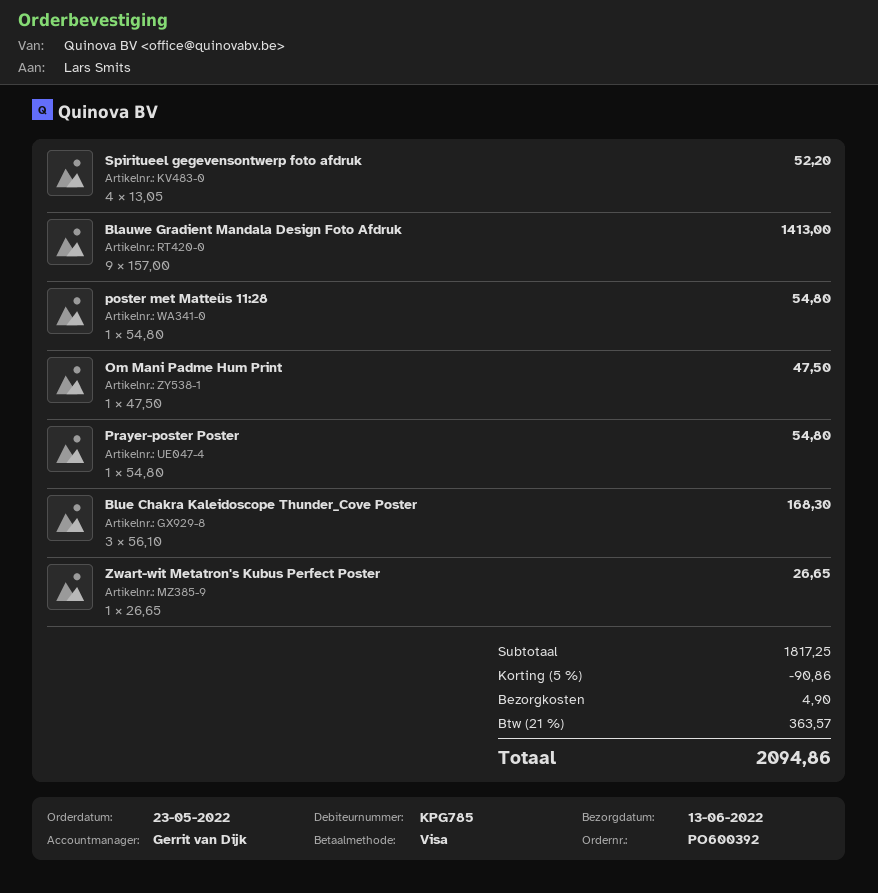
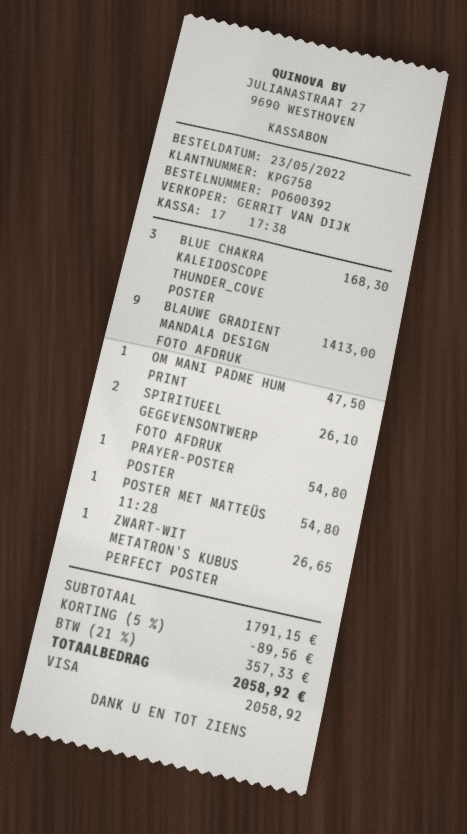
customer number: KPG785 -> KPG758
Spiritueel gegevensontwerp foto afdruk: 4 for 52.20 -> 2 for 26.10
subtotal: 1817.25 -> 1791.15
discount: 5% = 90.86 -> 5% = 89.56
shipping: 4.90 -> none
tax: 21% = 363.57 -> 21% = 357.33
total: 2094.86 -> 2058.92

